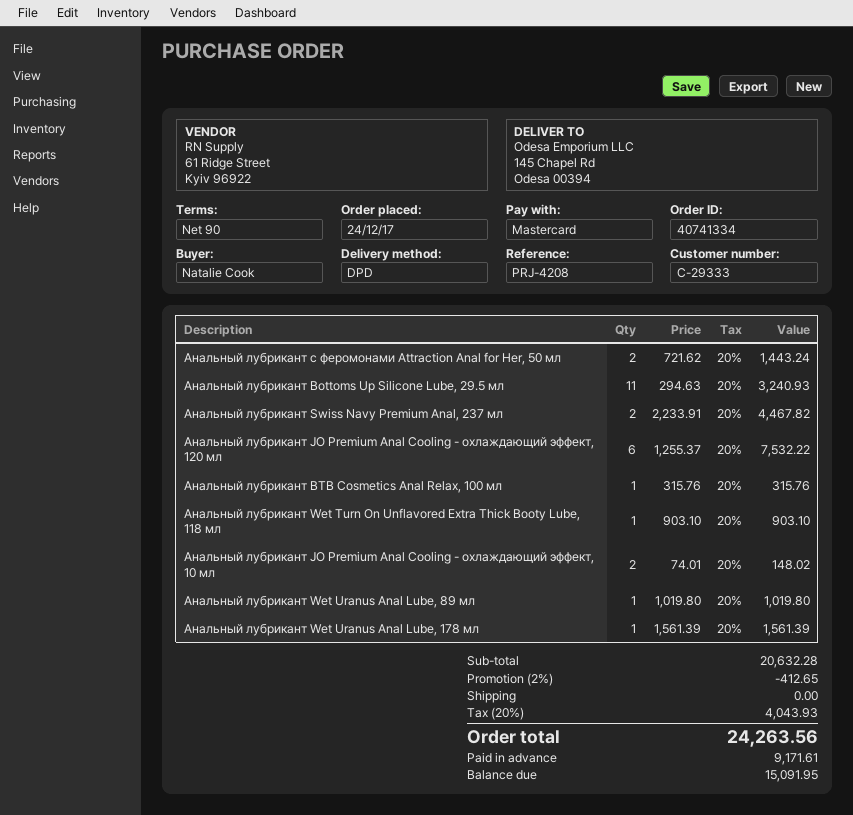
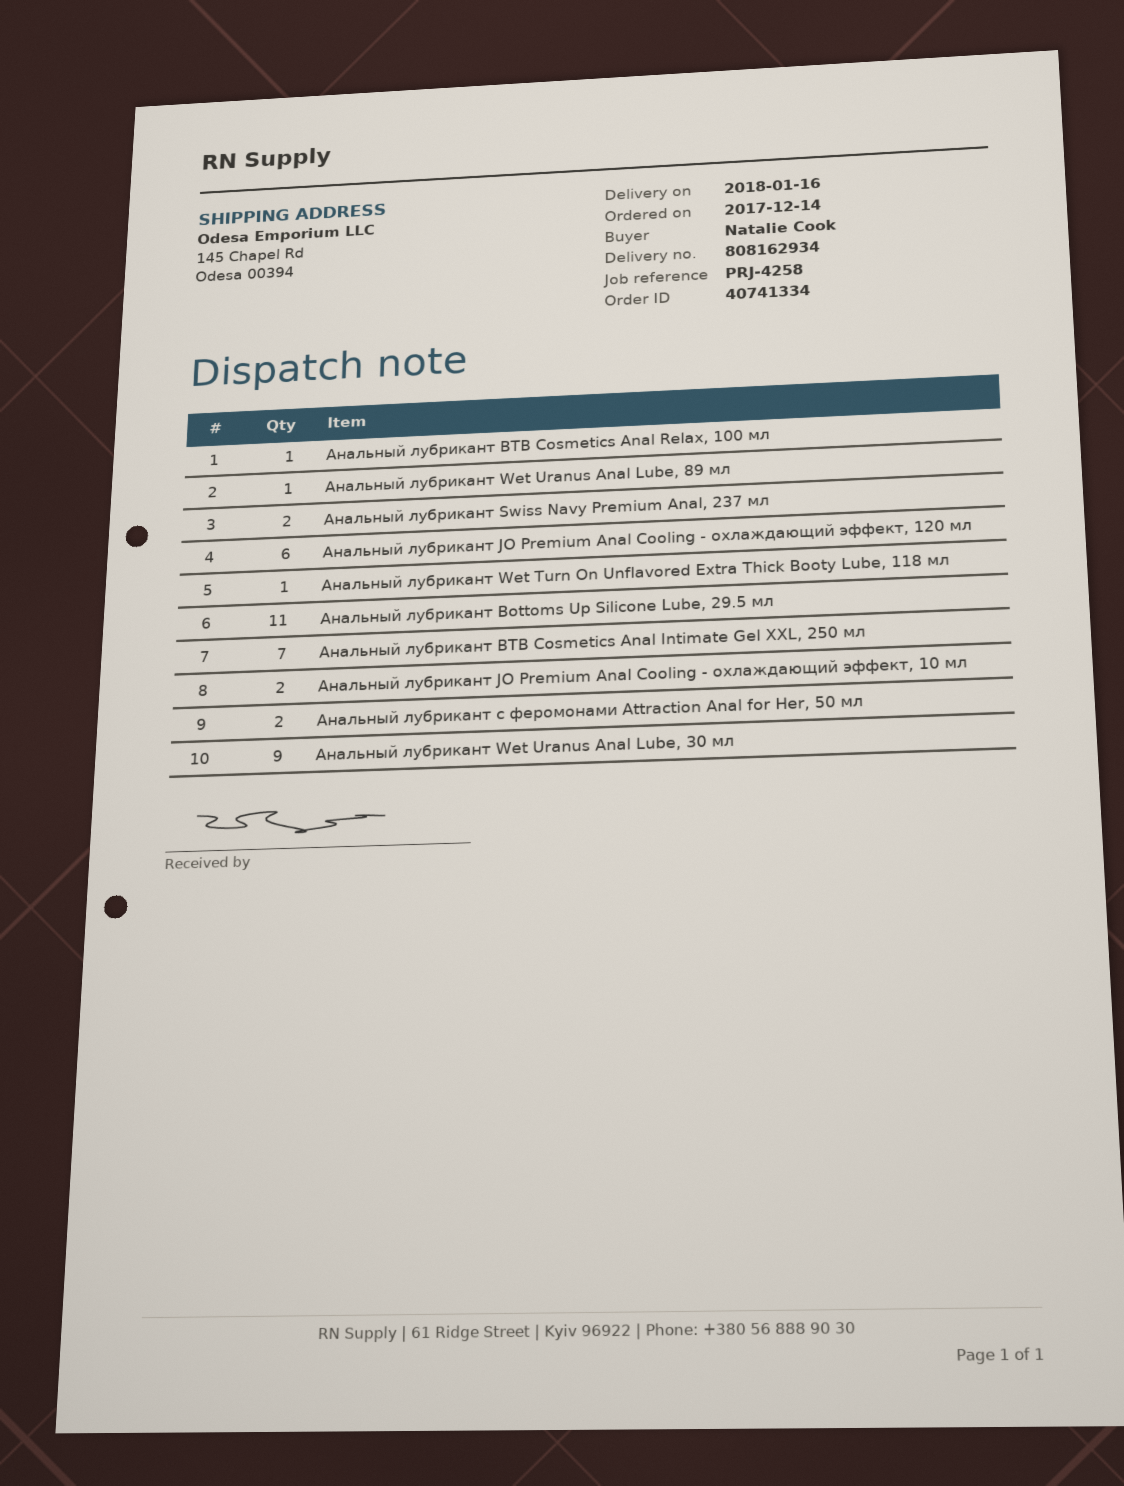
order date: 2017-12-24 -> 2017-12-14
reference: PRJ-4208 -> PRJ-4258
Анальный лубрикант Wet Uranus Anal Lube, 178 мл: 1 -> none
Анальный лубрикант BTB Cosmetics Anal Intimate Gel XXL, 250 мл: none -> 7
Анальный лубрикант Wet Uranus Anal Lube, 30 мл: none -> 9

